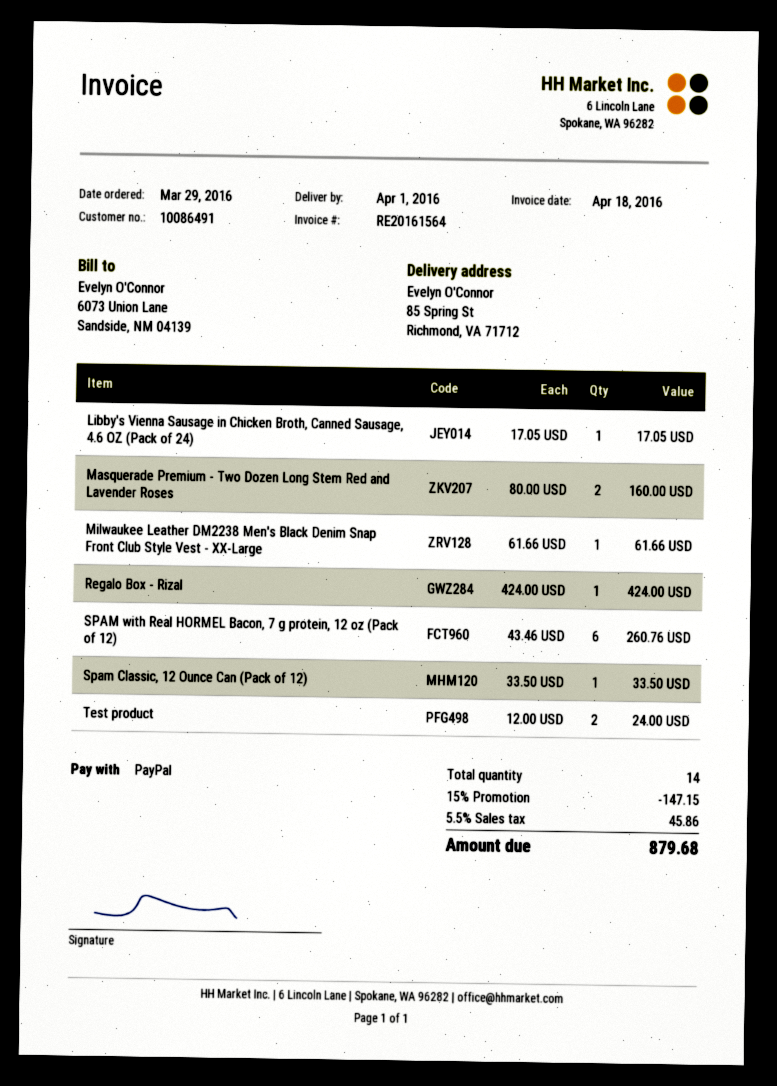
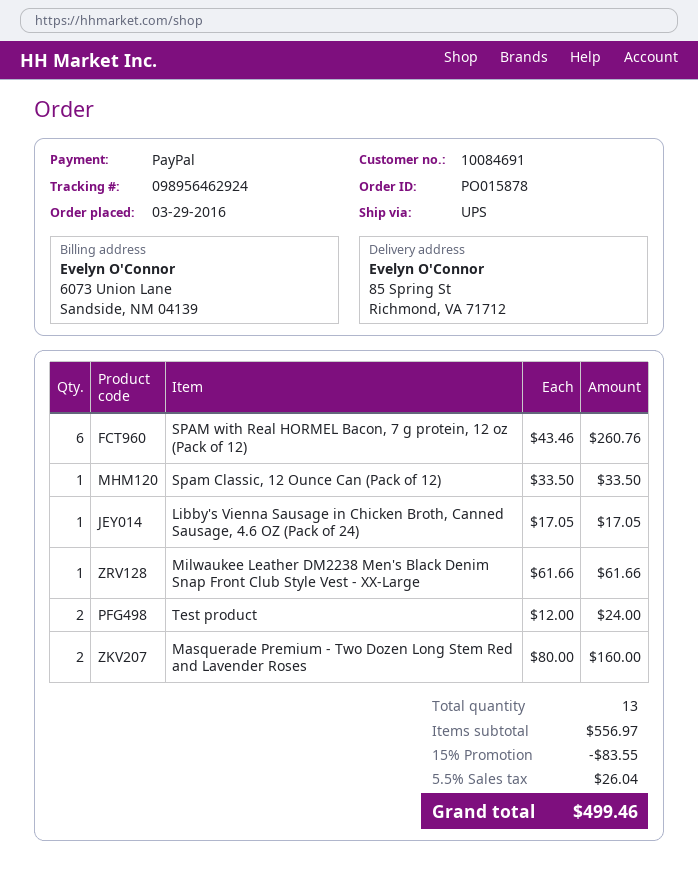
customer number: 10086491 -> 10084691
Regalo Box - Rizal: 1 x 424.00 = 424.00 -> none
total quantity: 14 -> 13
discount: 15% = 147.15 -> 15% = 83.55
tax: 5.5% = 45.86 -> 5.5% = 26.04
total: 879.68 -> 499.46

